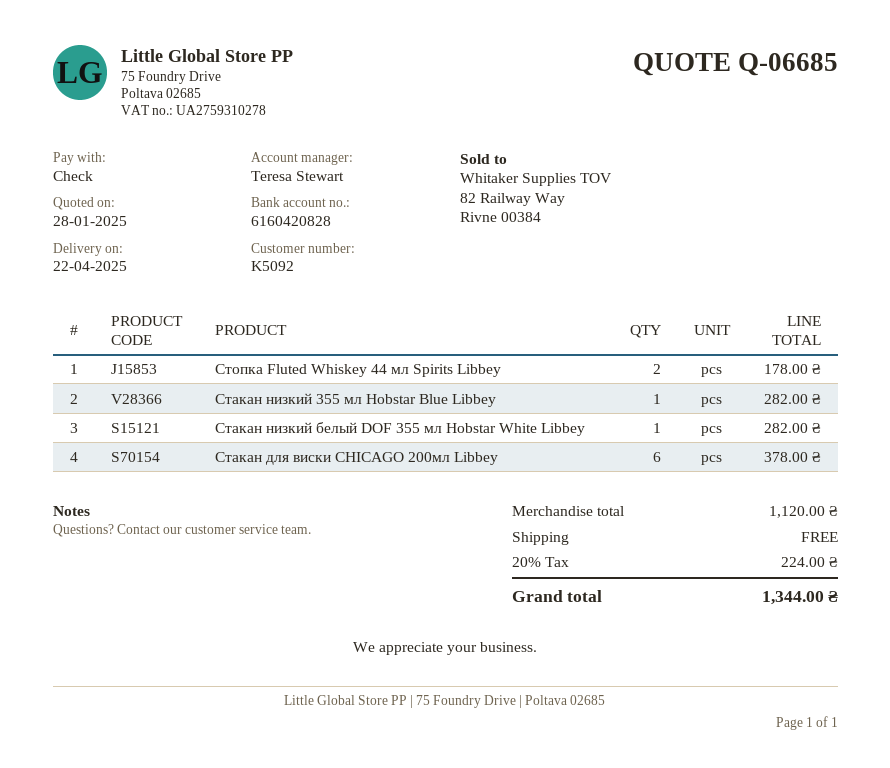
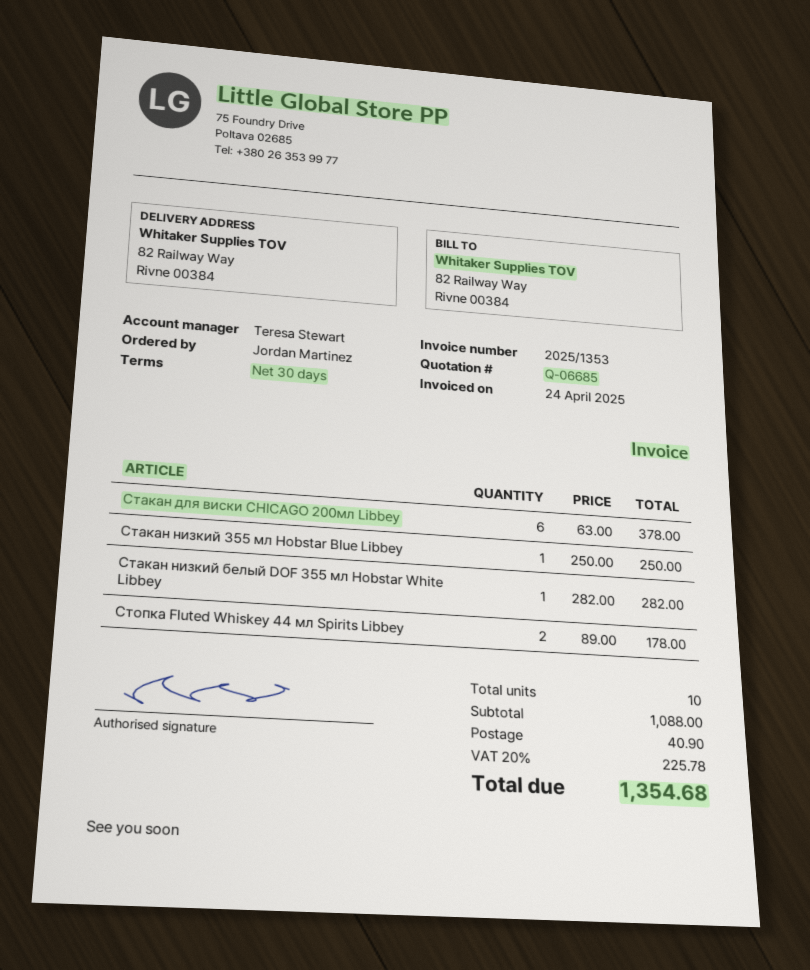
Стакан низкий 355 мл Hobstar Blue Libbey: 1 for 282.00 -> 1 for 250.00
subtotal: 1120.00 -> 1088.00
shipping: 0.00 -> 40.90
tax: 20% = 224.00 -> 20% = 225.78
total: 1344.00 -> 1354.68

